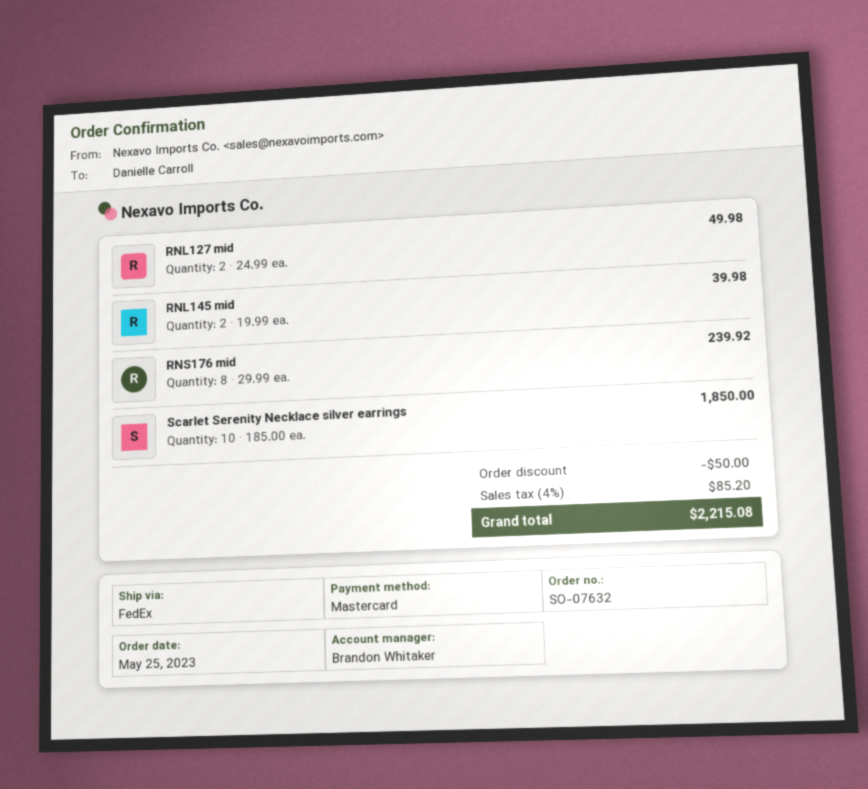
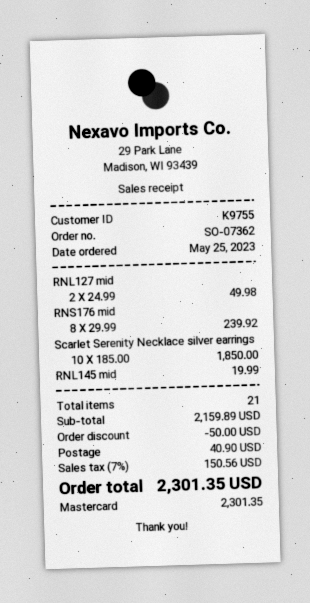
order number: SO-07632 -> SO-07362
RNL145 mid: 2 x 19.99 = 39.98 -> 1 x 19.99 = 19.99
shipping: none -> 40.90
tax: 4% = 85.20 -> 7% = 150.56
total: 2215.08 -> 2301.35

